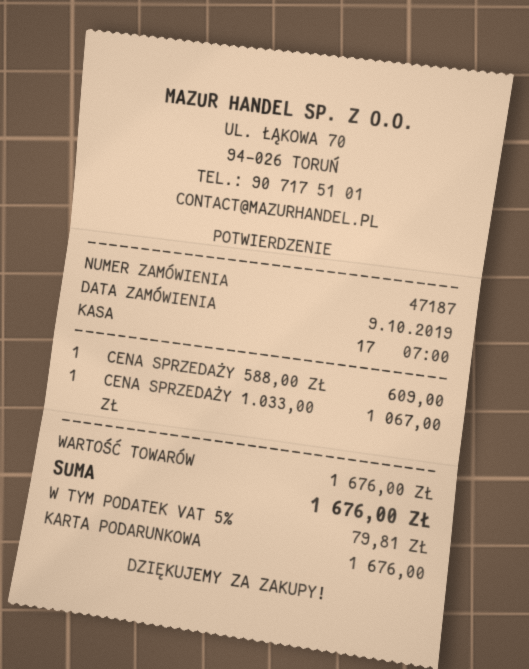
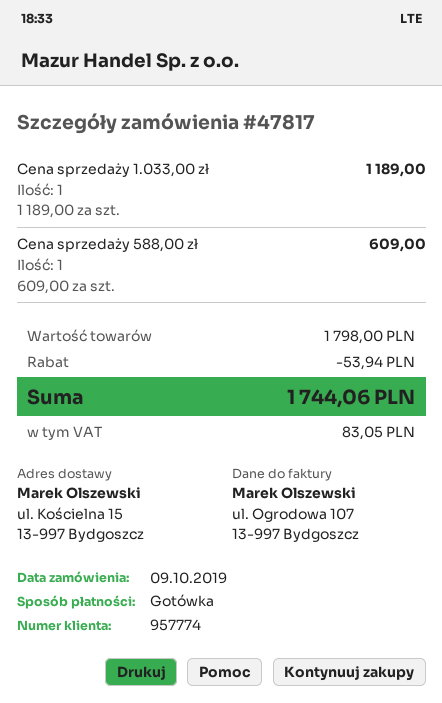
order number: 47187 -> 47817
payment method: gift card -> cash
CENA SPRZEDAŻY 1.033,00 ZŁ: 1 x 1067.00 = 1067.00 -> 1 x 1189.00 = 1189.00
subtotal: 1676.00 -> 1798.00
discount: none -> 53.94
tax: 79.81 -> 83.05
total: 1676.00 -> 1744.06

